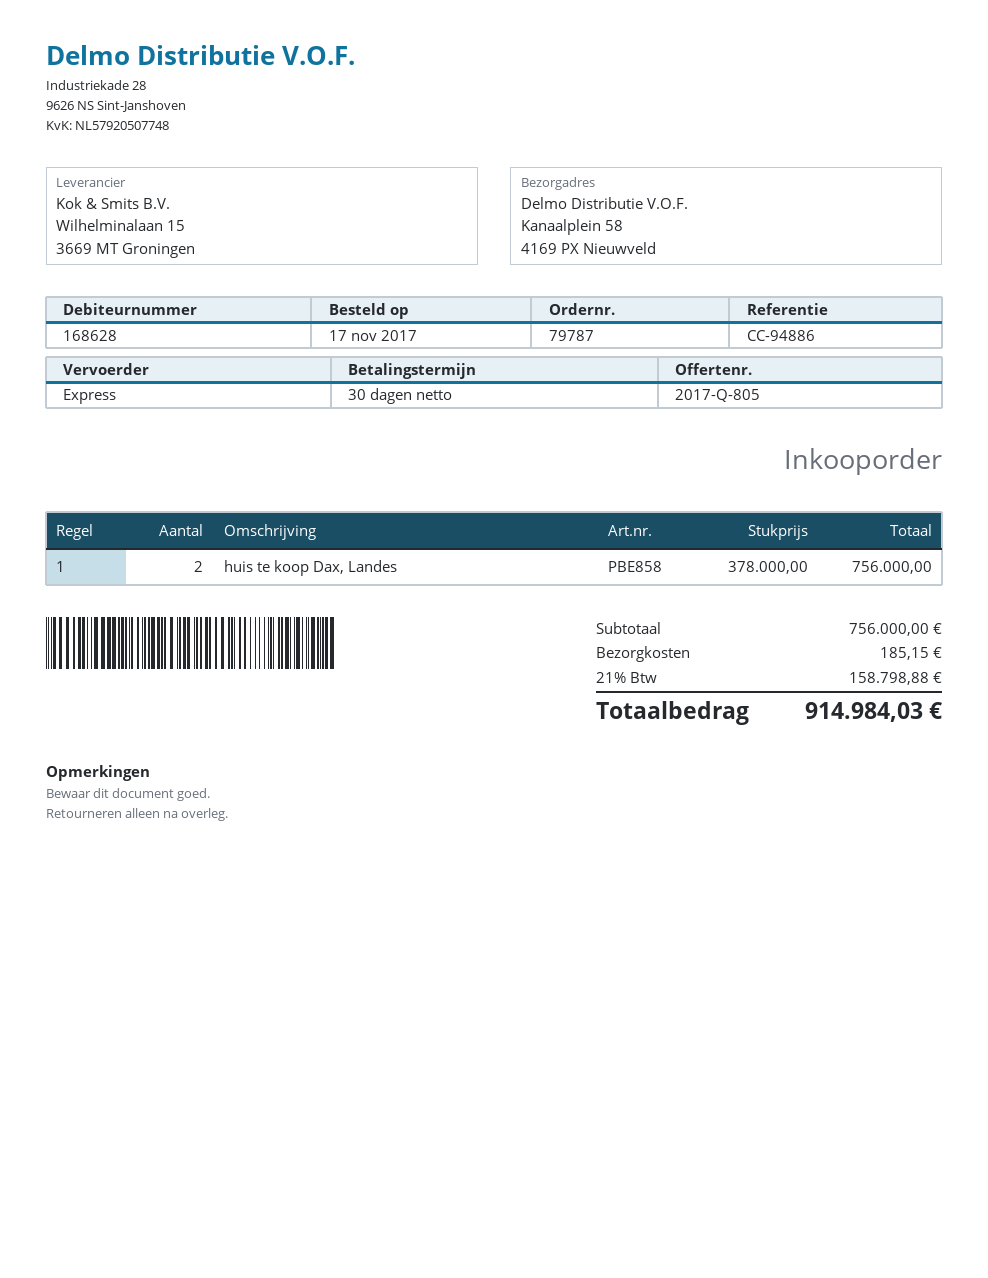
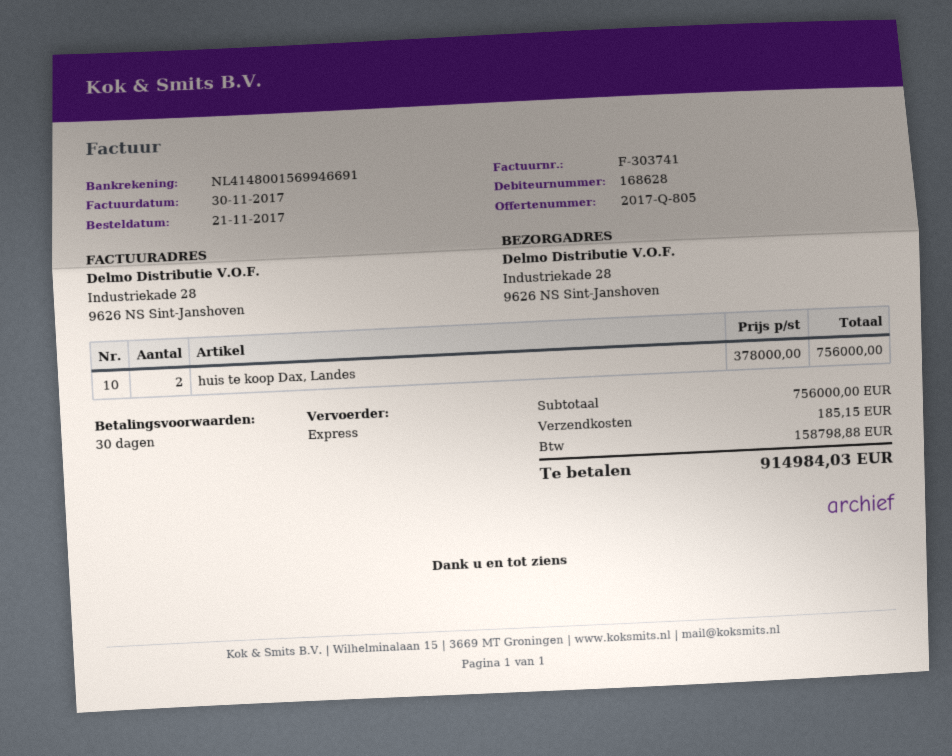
order date: 2017-11-17 -> 2017-11-21
ship to: Kanaalplein 58, 4169 PX Nieuwveld -> Industriekade 28, 9626 NS Sint-Janshoven

